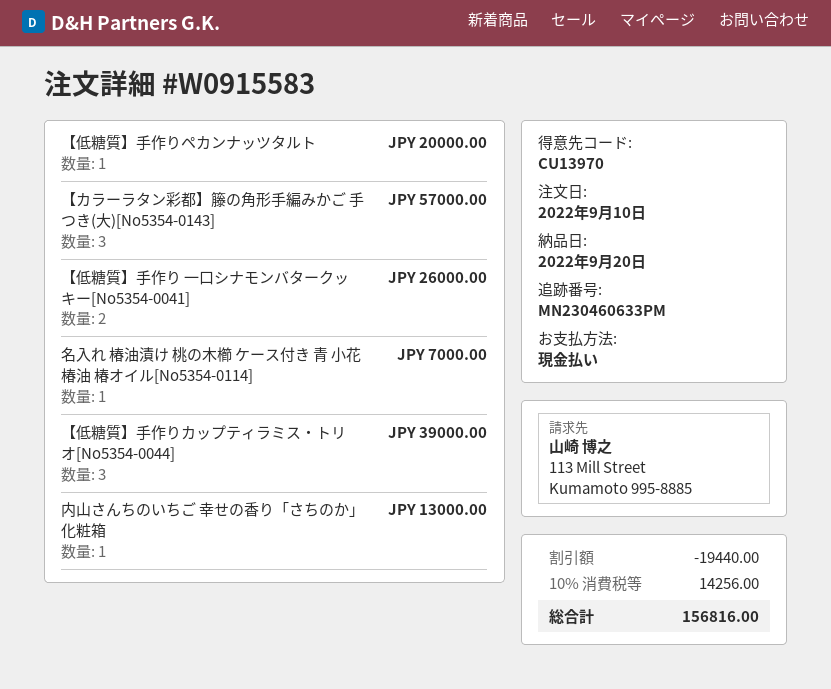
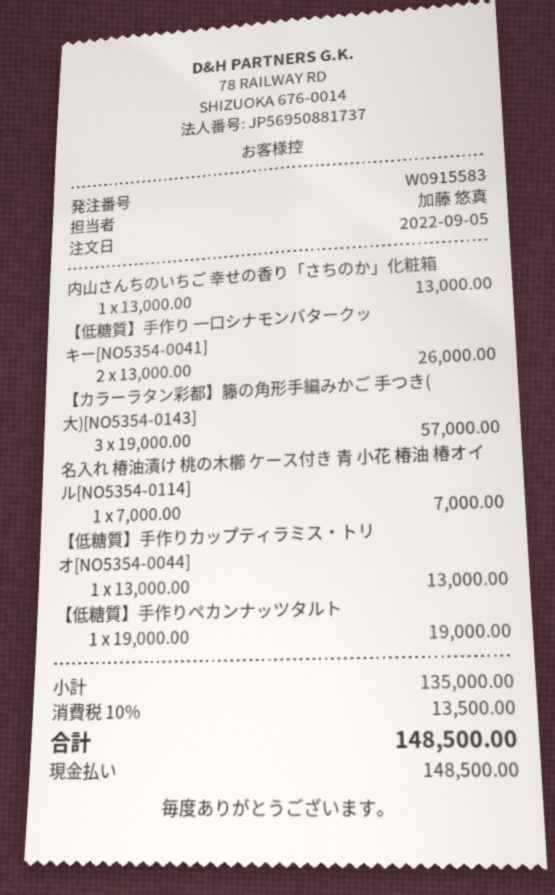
order date: 2022-09-10 -> 2022-09-05
【低糖質】手作りペカンナッツタルト: 1 for 20000.00 -> 1 for 19000.00
【低糖質】手作りカップティラミス・トリオ[No5354-0044]: 3 for 39000.00 -> 1 for 13000.00
discount: 19440.00 -> none
tax: 10% = 14256.00 -> 10% = 13500.00
total: 156816.00 -> 148500.00

